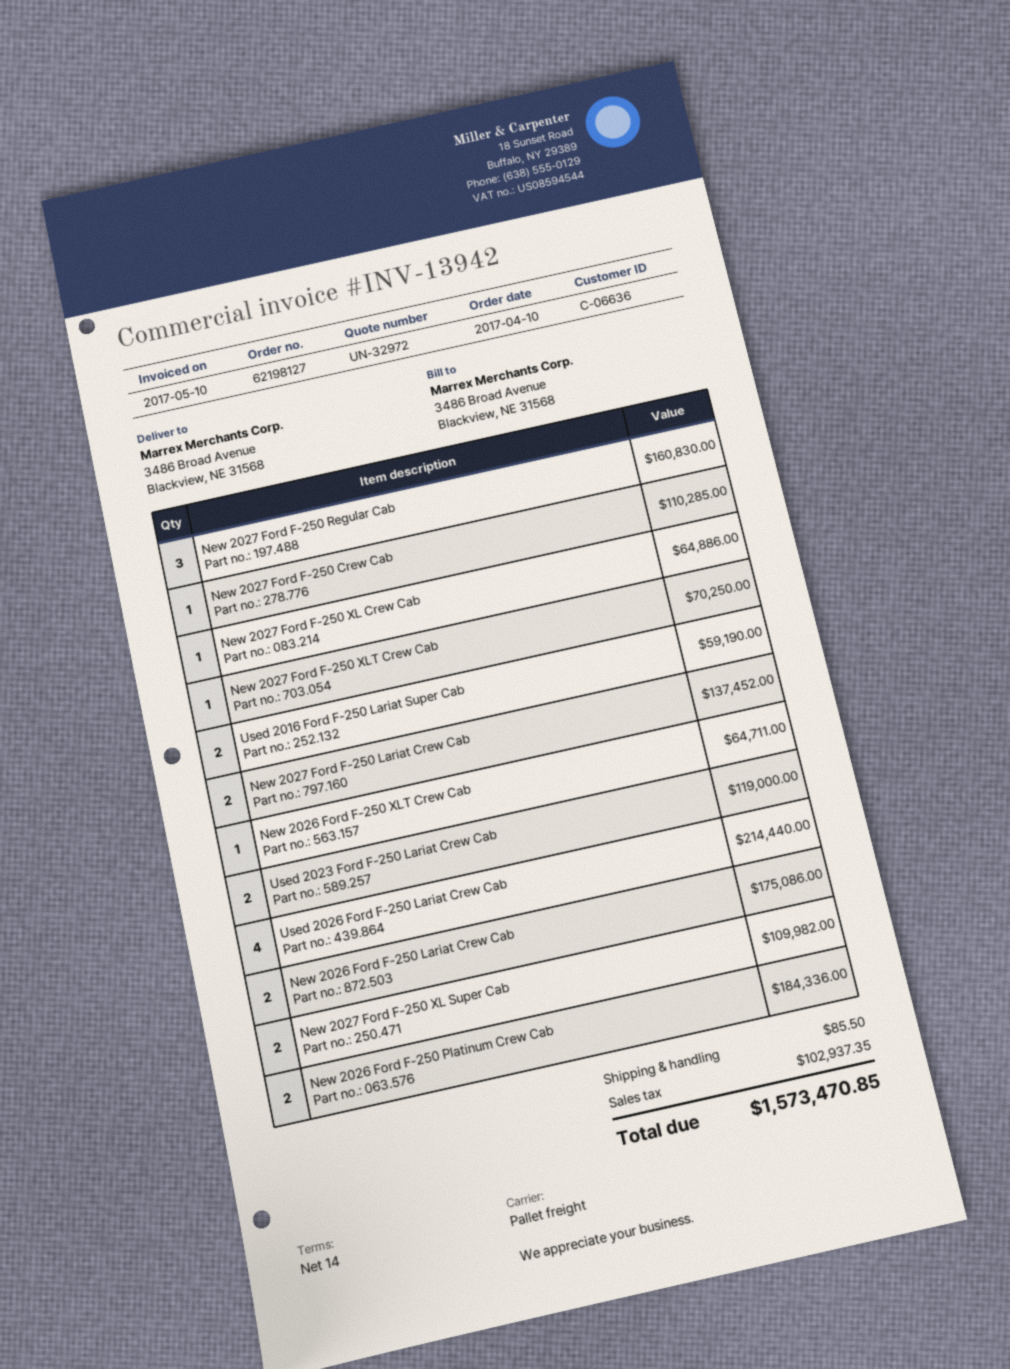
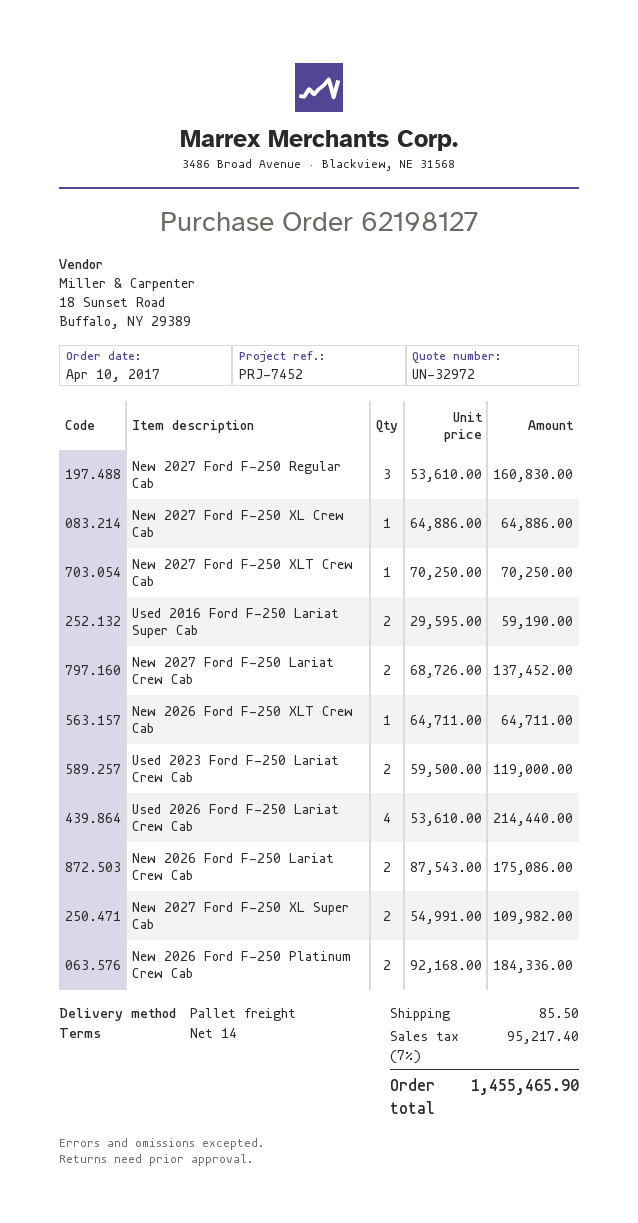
New 2027 Ford F-250 Crew Cab: 1 for 110285.00 -> none
tax: 102937.35 -> 95217.40
total: 1573470.85 -> 1455465.90

